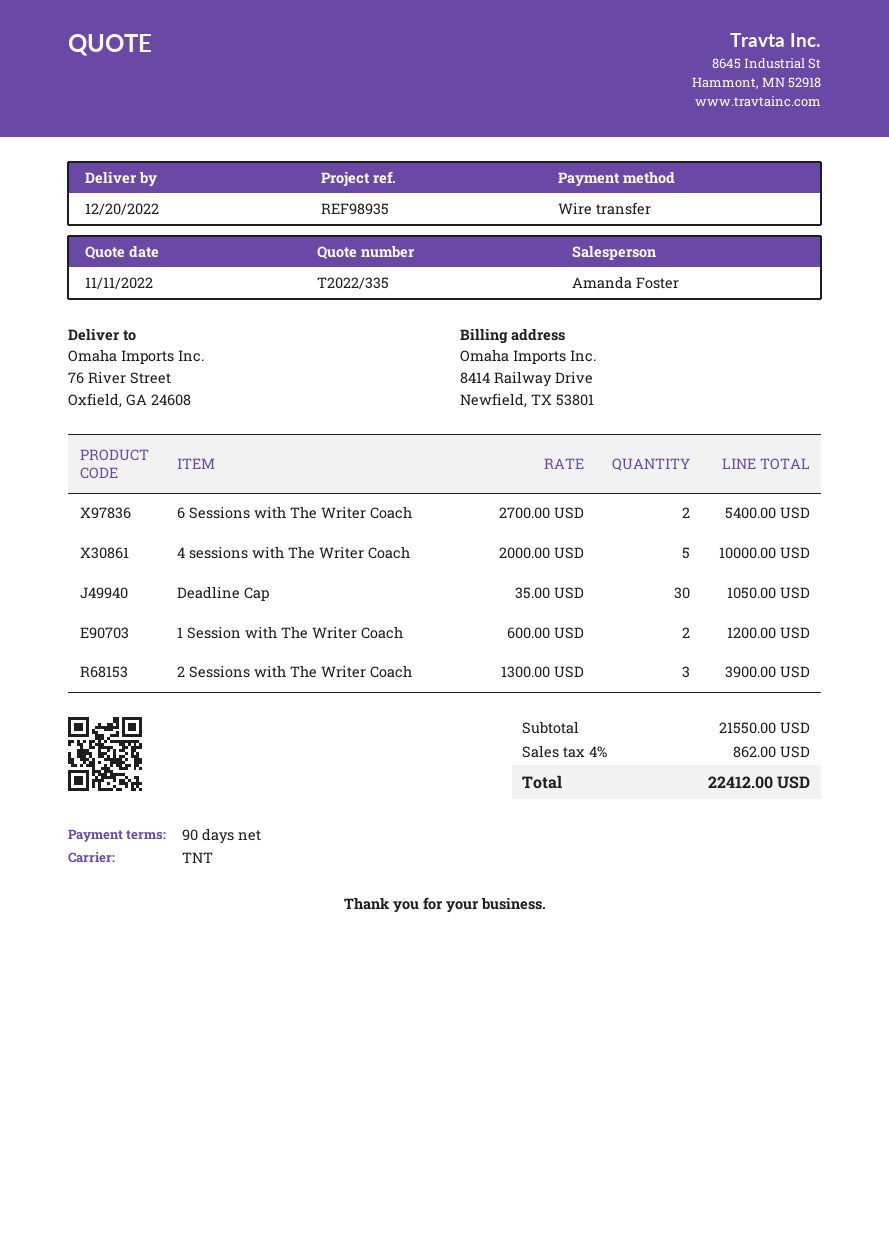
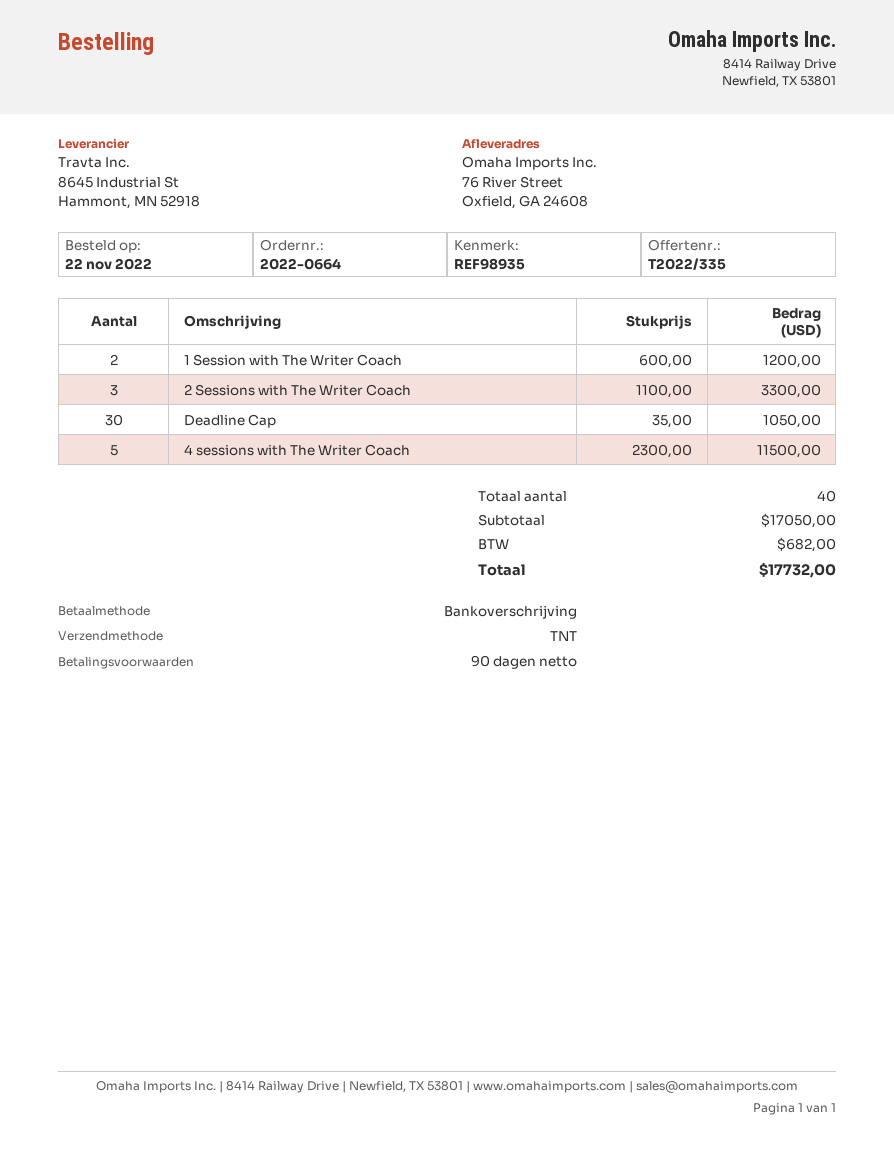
6 Sessions with The Writer Coach: 2 x 2700.00 = 5400.00 -> none
4 sessions with The Writer Coach: 5 x 2000.00 = 10000.00 -> 5 x 2300.00 = 11500.00
2 Sessions with The Writer Coach: 3 x 1300.00 = 3900.00 -> 3 x 1100.00 = 3300.00
subtotal: 21550.00 -> 17050.00
tax: 862.00 -> 682.00
total: 22412.00 -> 17732.00

